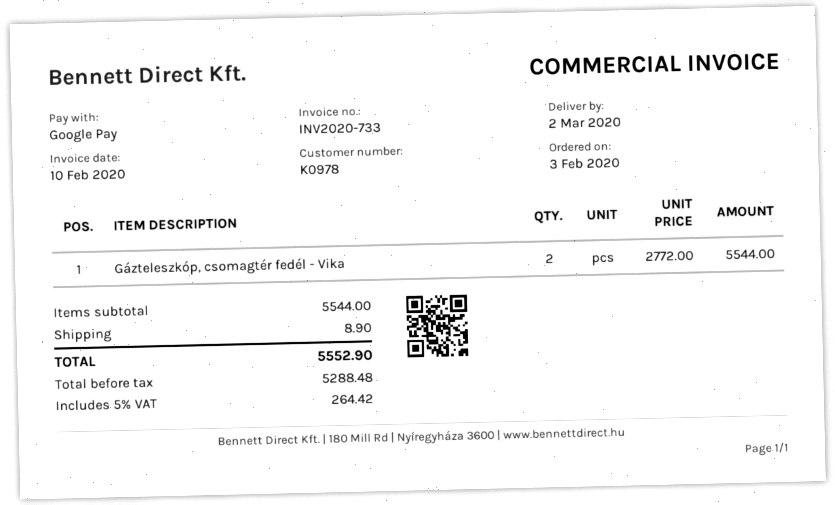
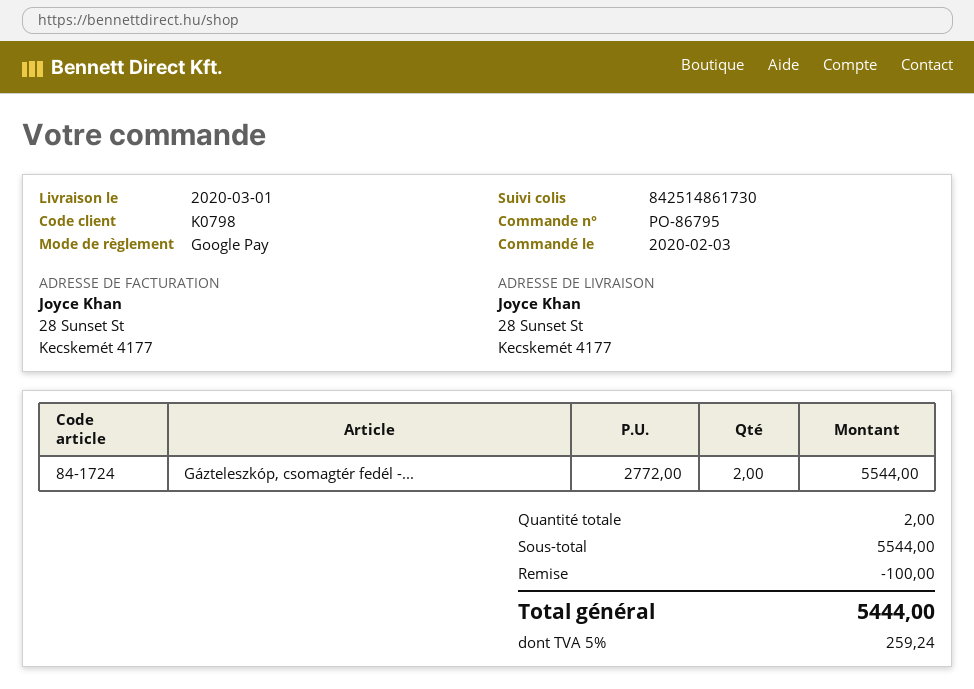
delivery date: 2020-03-02 -> 2020-03-01
customer number: K0978 -> K0798
discount: none -> 100.00
shipping: 8.90 -> none
tax: 5% = 264.42 -> 5% = 259.24
total: 5552.90 -> 5444.00

